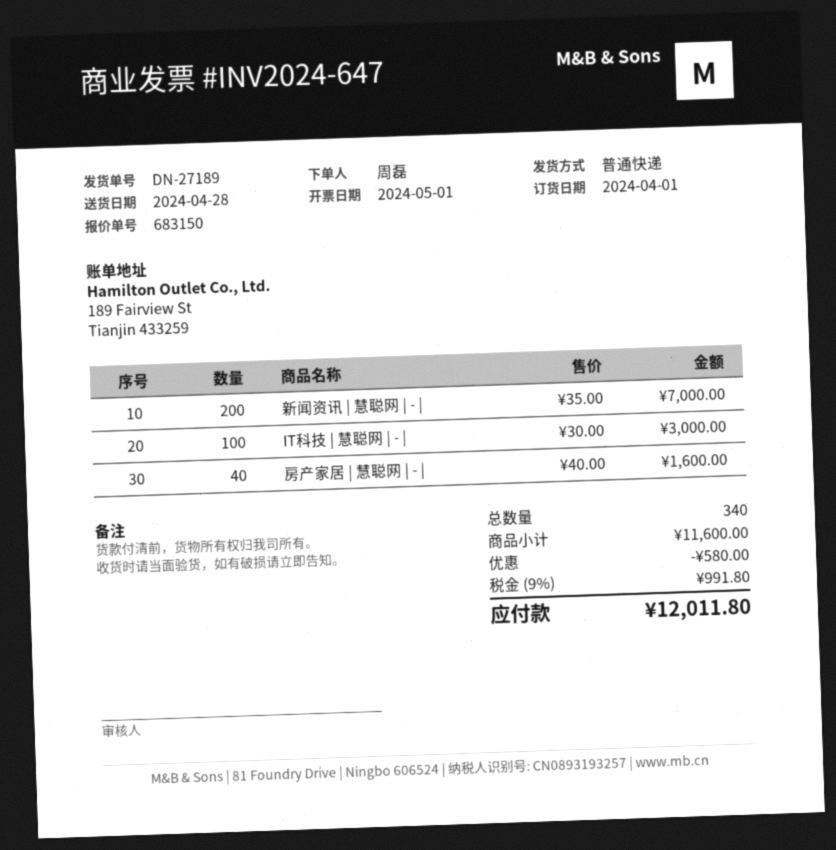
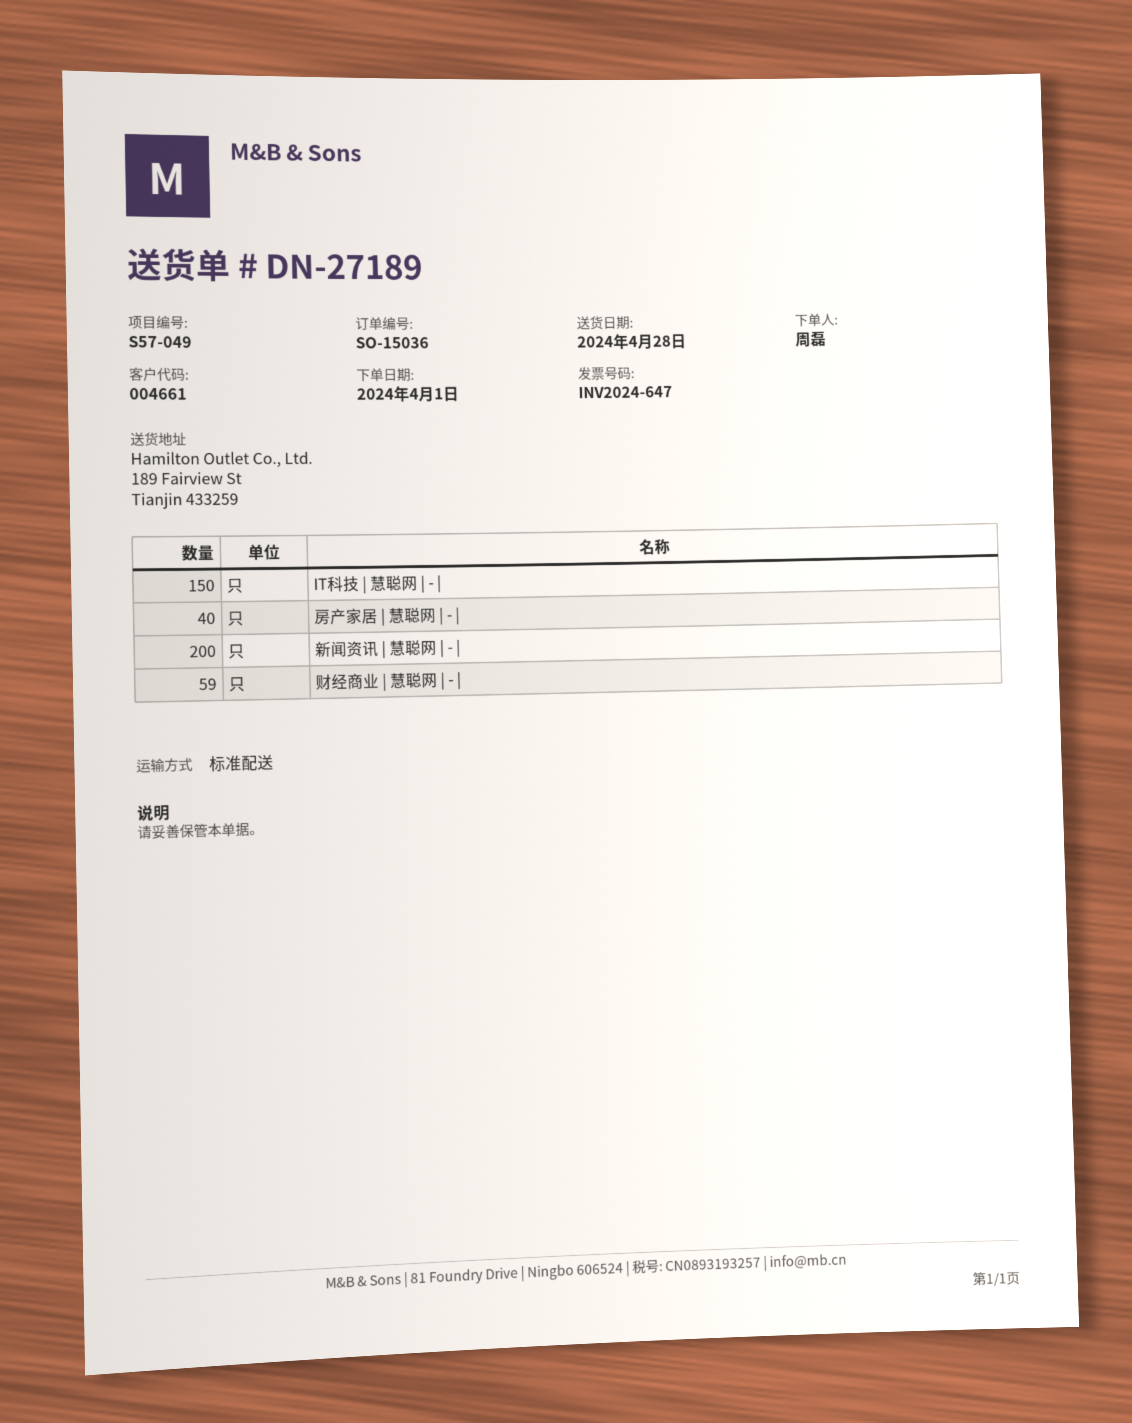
IT科技 | 慧聪网 | - |: 100 -> 150
财经商业 | 慧聪网 | - |: none -> 59

